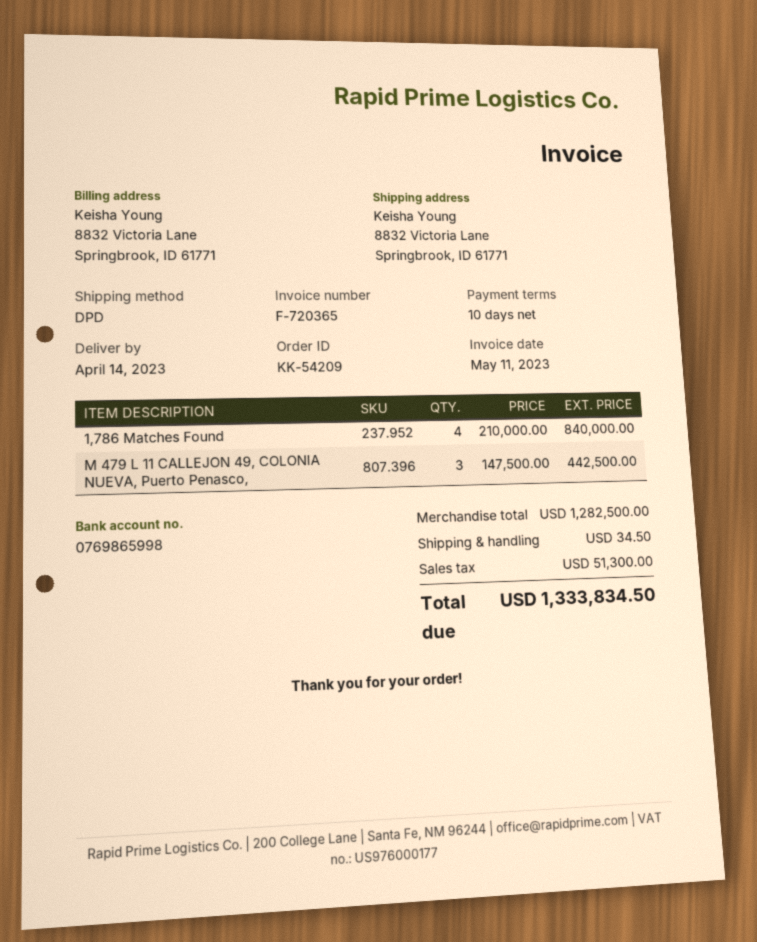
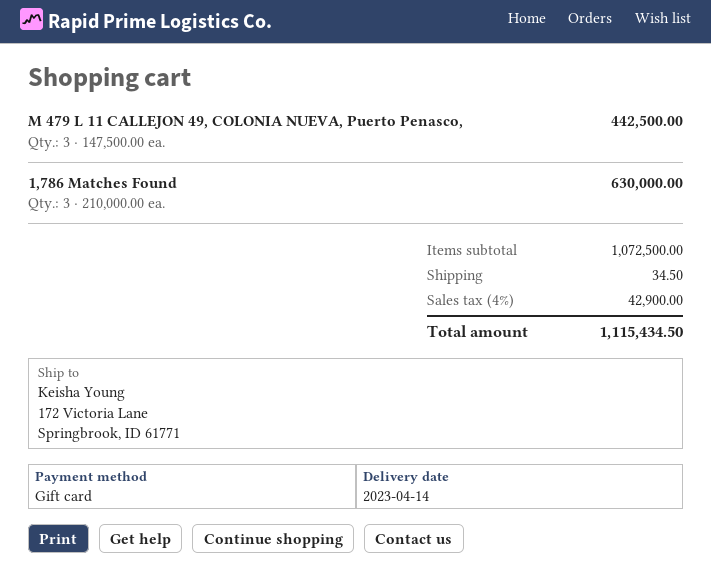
ship to: 8832 Victoria Lane, Springbrook, ID 61771 -> 172 Victoria Lane, Springbrook, ID 61771
1,786 Matches Found: 4 x 210000.00 = 840000.00 -> 3 x 210000.00 = 630000.00
subtotal: 1282500.00 -> 1072500.00
tax: 51300.00 -> 42900.00
total: 1333834.50 -> 1115434.50

